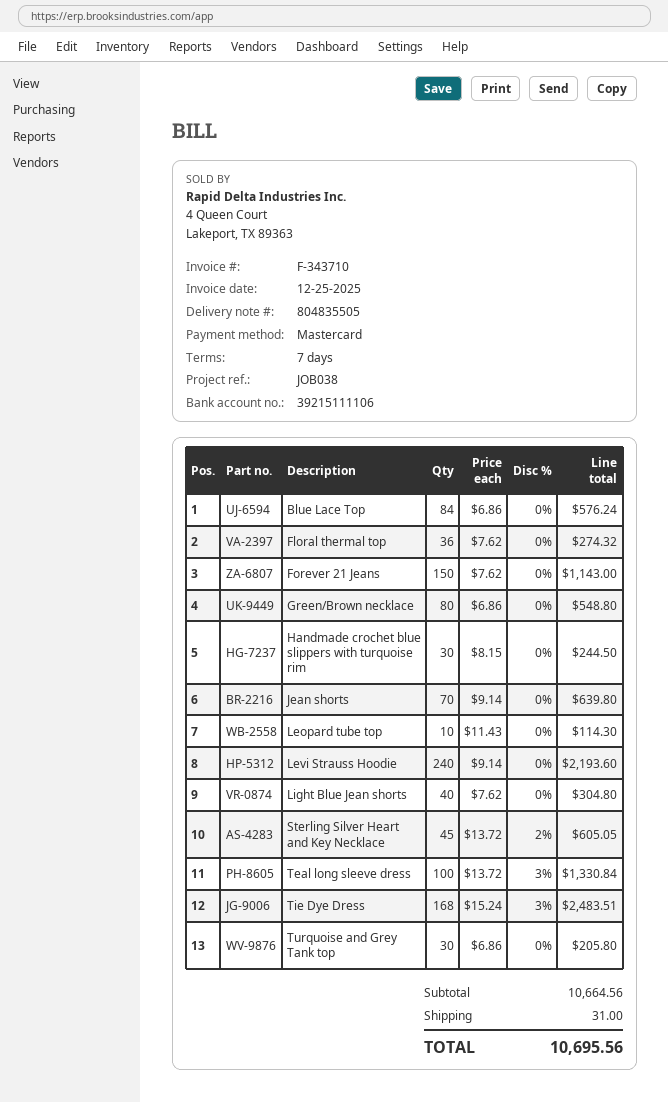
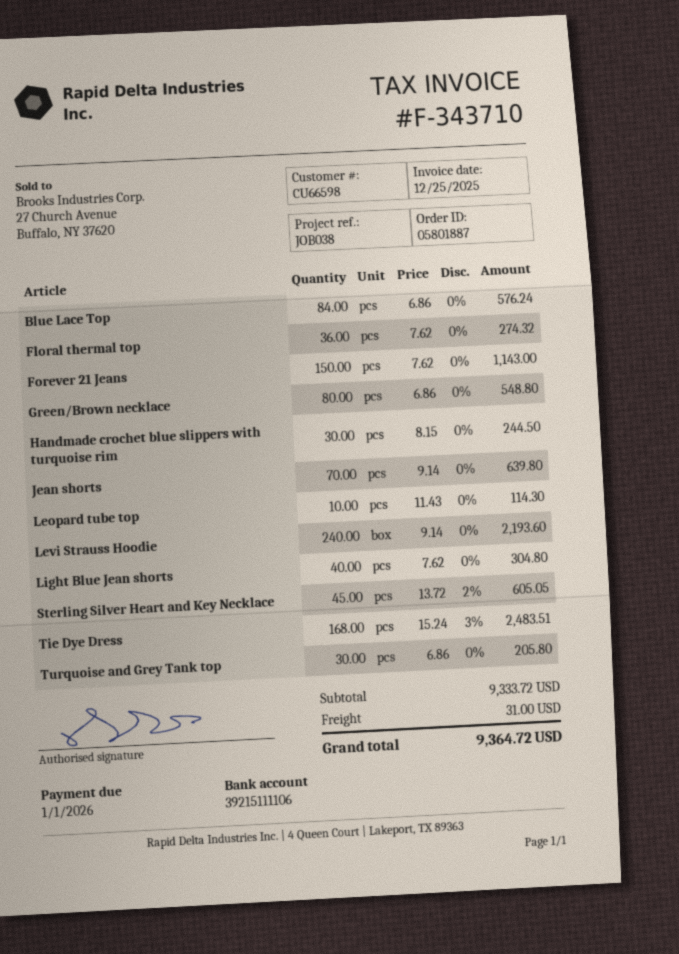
Teal long sleeve dress: 100 x 13.72 - 3% = 1330.84 -> none
subtotal: 10664.56 -> 9333.72
total: 10695.56 -> 9364.72

